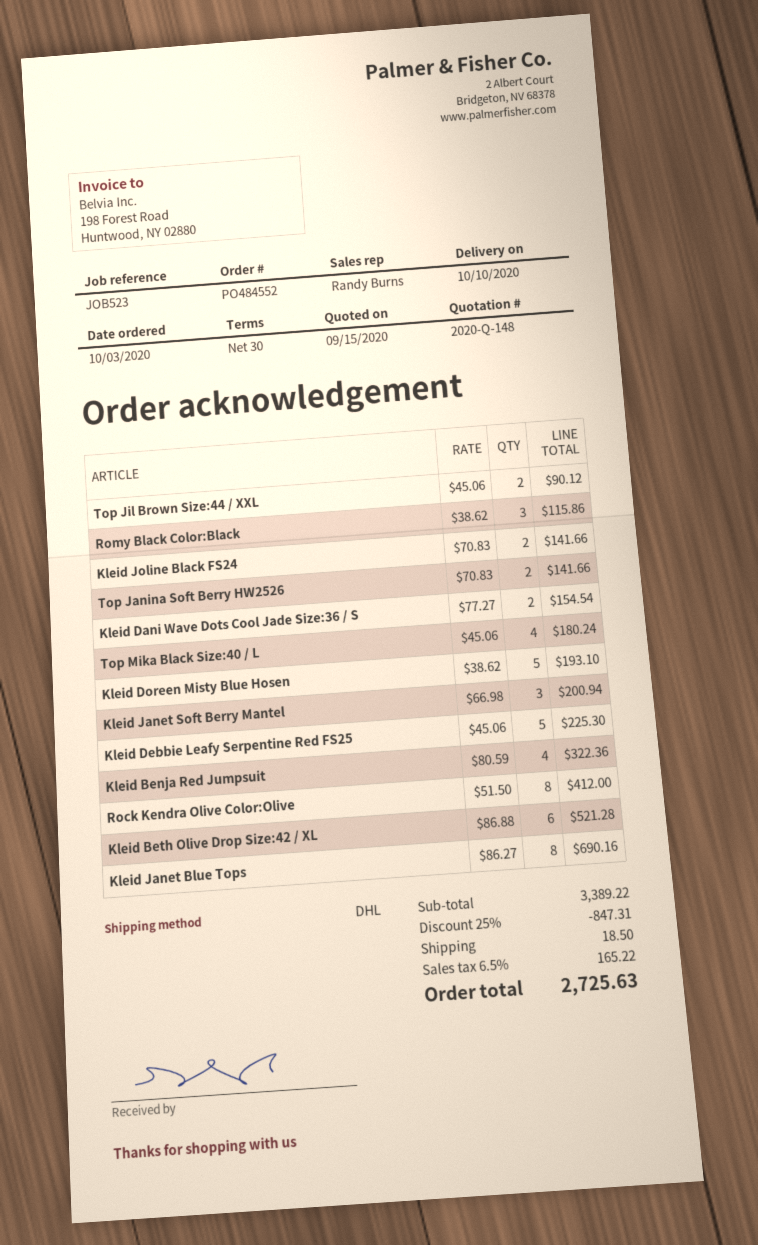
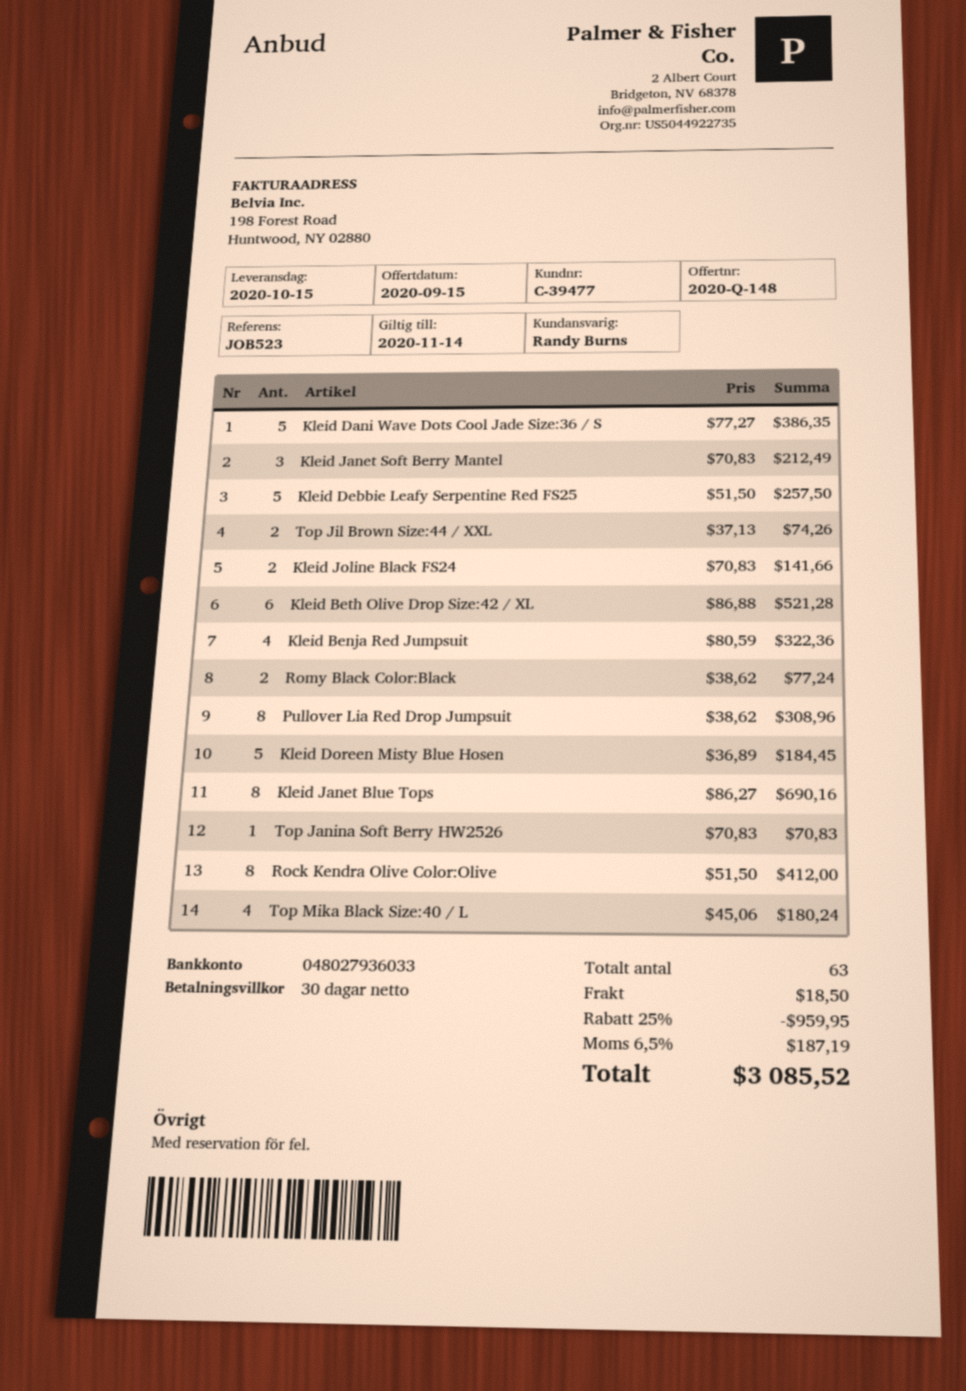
delivery date: 2020-10-10 -> 2020-10-15
Top Jil Brown Size:44 / XXL: 2 x 45.06 = 90.12 -> 2 x 37.13 = 74.26
Romy Black Color:Black: 3 x 38.62 = 115.86 -> 2 x 38.62 = 77.24
Top Janina Soft Berry HW2526: 2 x 70.83 = 141.66 -> 1 x 70.83 = 70.83
Kleid Dani Wave Dots Cool Jade Size:36 / S: 2 x 77.27 = 154.54 -> 5 x 77.27 = 386.35
Kleid Doreen Misty Blue Hosen: 5 x 38.62 = 193.10 -> 5 x 36.89 = 184.45
Kleid Janet Soft Berry Mantel: 3 x 66.98 = 200.94 -> 3 x 70.83 = 212.49
Kleid Debbie Leafy Serpentine Red FS25: 5 x 45.06 = 225.30 -> 5 x 51.50 = 257.50
Pullover Lia Red Drop Jumpsuit: none -> 8 x 38.62 = 308.96
discount: 25% = 847.31 -> 25% = 959.95
tax: 6.5% = 165.22 -> 6.5% = 187.19
total: 2725.63 -> 3085.52

